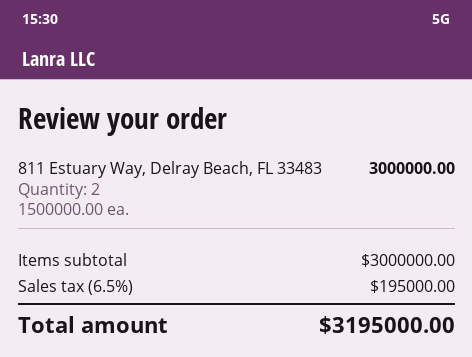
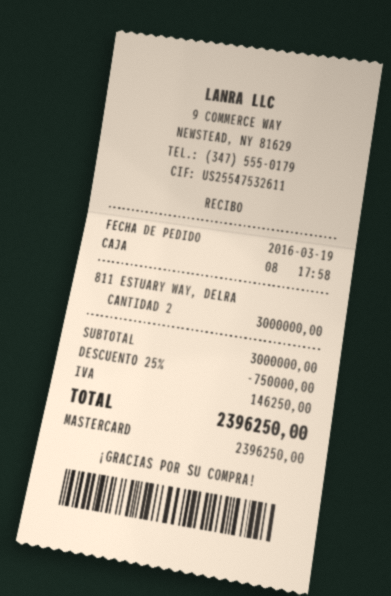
discount: none -> 25% = 750000.00
tax: 195000.00 -> 146250.00
total: 3195000.00 -> 2396250.00

